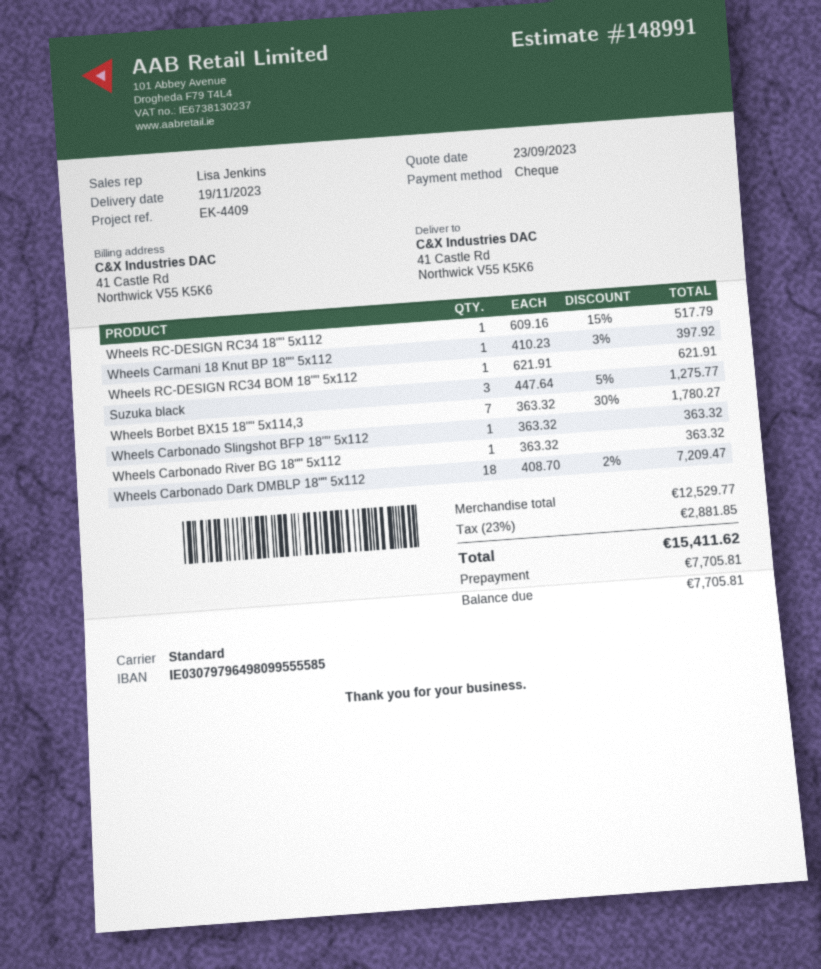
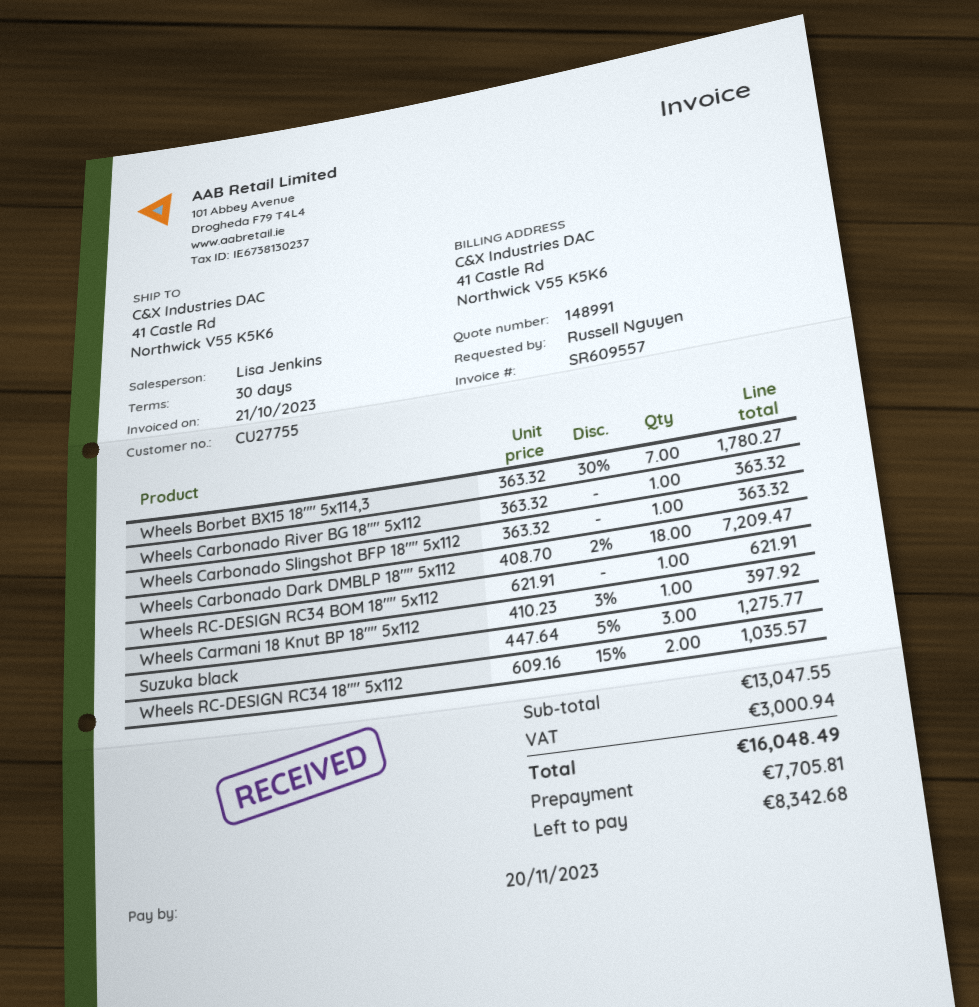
Wheels RC-DESIGN RC34 18"" 5x112: 1 x 609.16 - 15% = 517.79 -> 2 x 609.16 - 15% = 1035.57
subtotal: 12529.77 -> 13047.55
tax: 2881.85 -> 3000.94
total: 15411.62 -> 16048.49
balance: 7705.81 -> 8342.68

